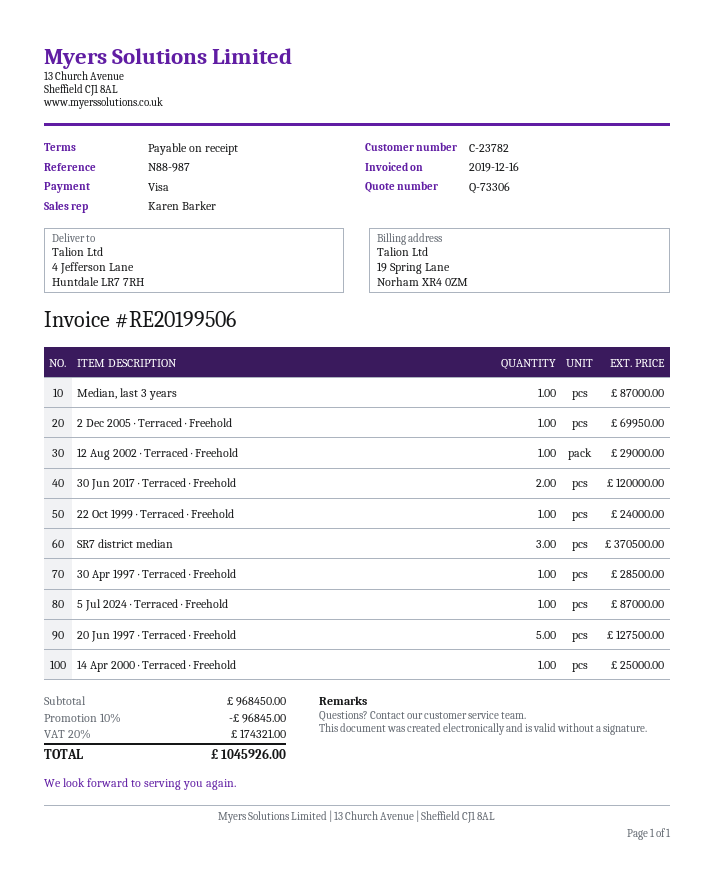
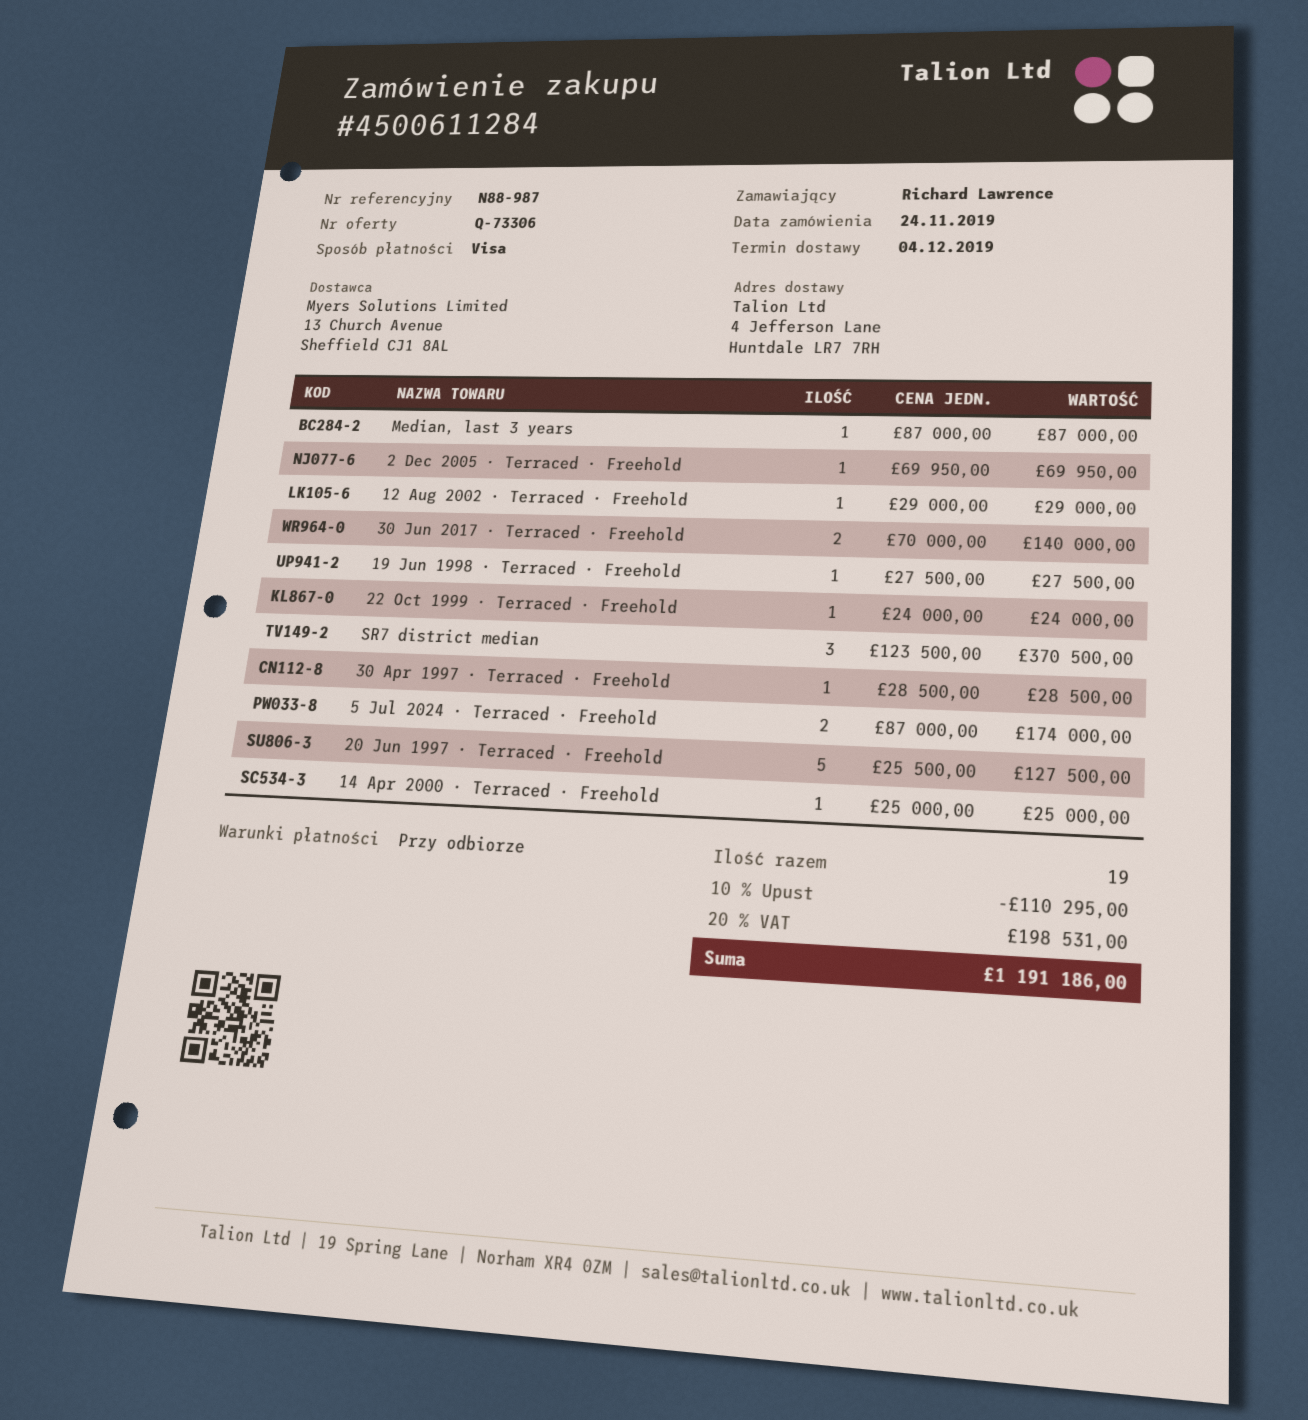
30 Jun 2017 · Terraced · Freehold: 2 for 120000.00 -> 2 for 140000.00
5 Jul 2024 · Terraced · Freehold: 1 for 87000.00 -> 2 for 174000.00
19 Jun 1998 · Terraced · Freehold: none -> 1 for 27500.00
discount: 10% = 96845.00 -> 10% = 110295.00
tax: 20% = 174321.00 -> 20% = 198531.00
total: 1045926.00 -> 1191186.00

